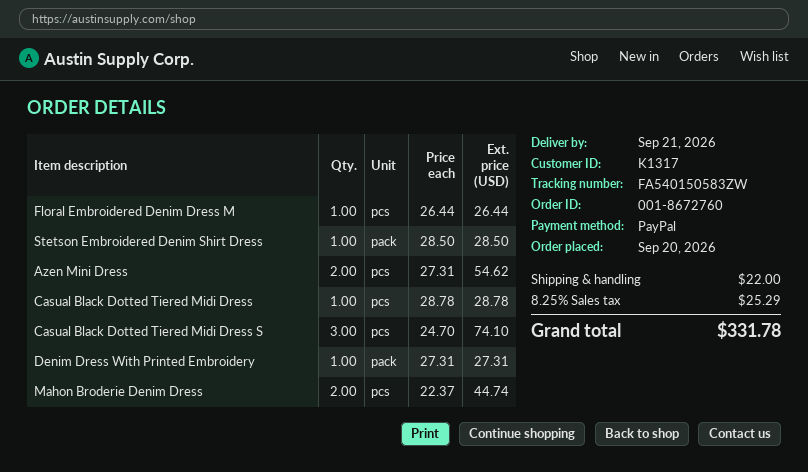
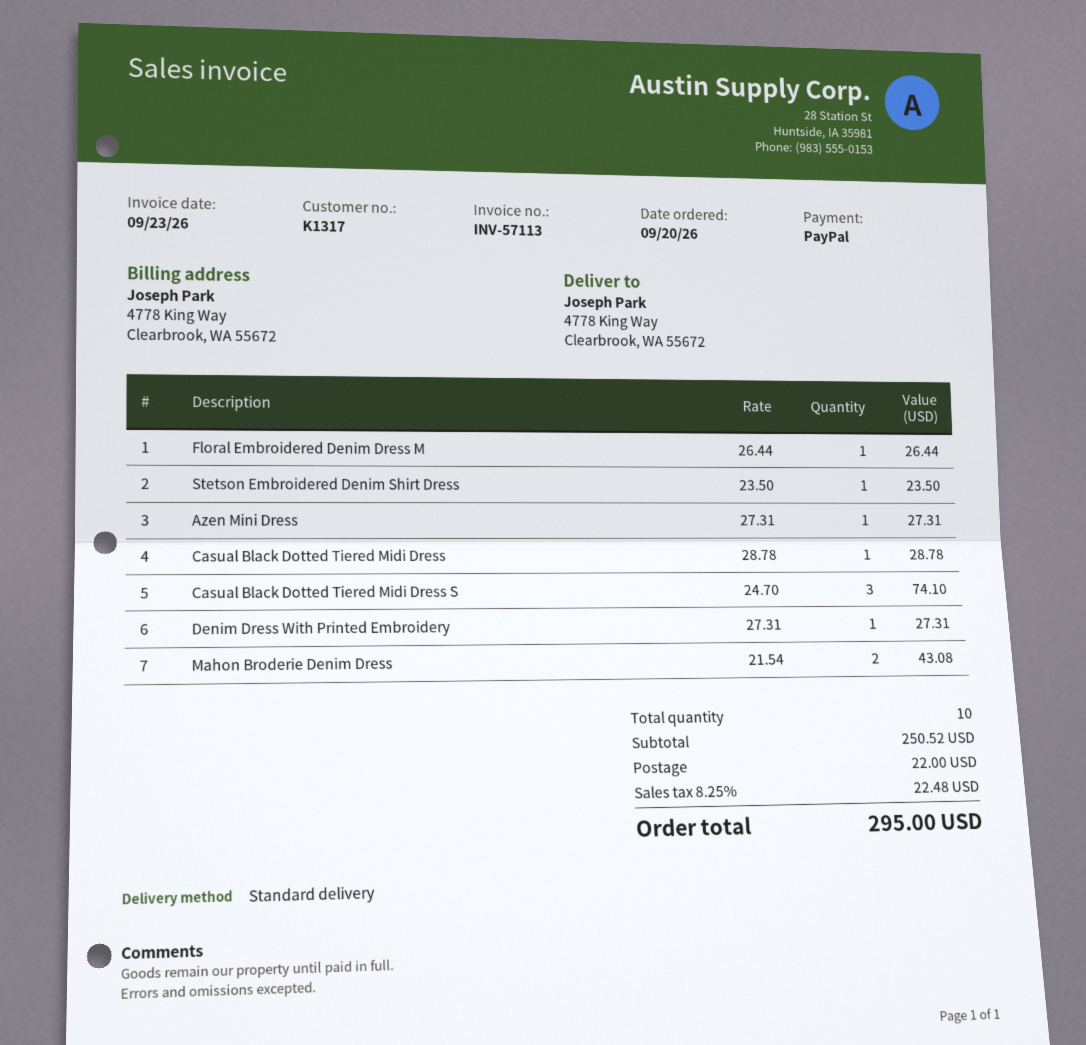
Stetson Embroidered Denim Shirt Dress: 1 x 28.50 = 28.50 -> 1 x 23.50 = 23.50
Azen Mini Dress: 2 x 27.31 = 54.62 -> 1 x 27.31 = 27.31
Mahon Broderie Denim Dress: 2 x 22.37 = 44.74 -> 2 x 21.54 = 43.08
tax: 8.25% = 25.29 -> 8.25% = 22.48
total: 331.78 -> 295.00

